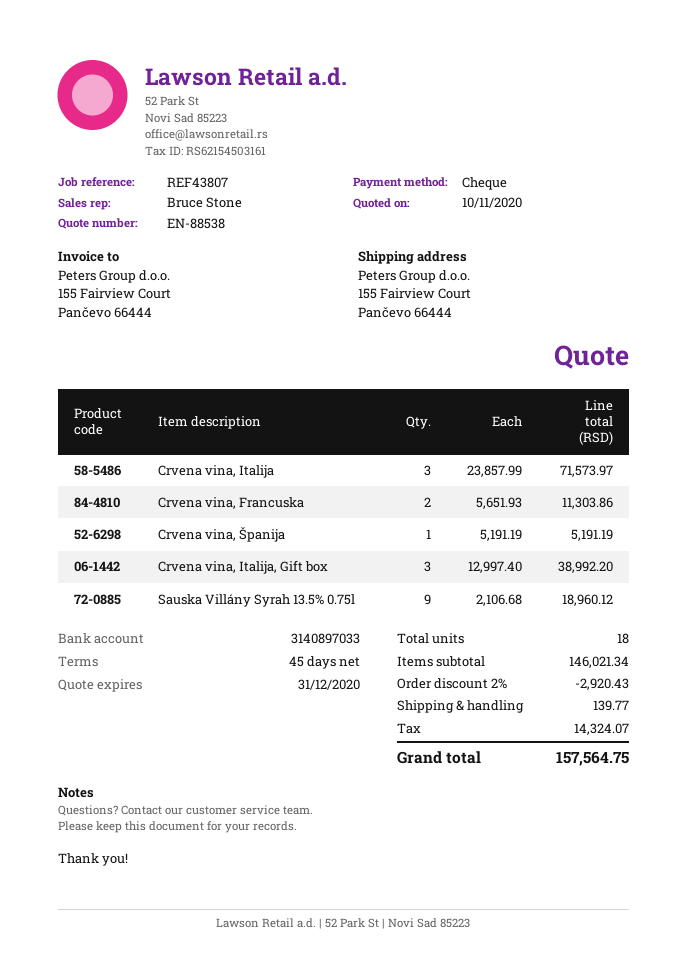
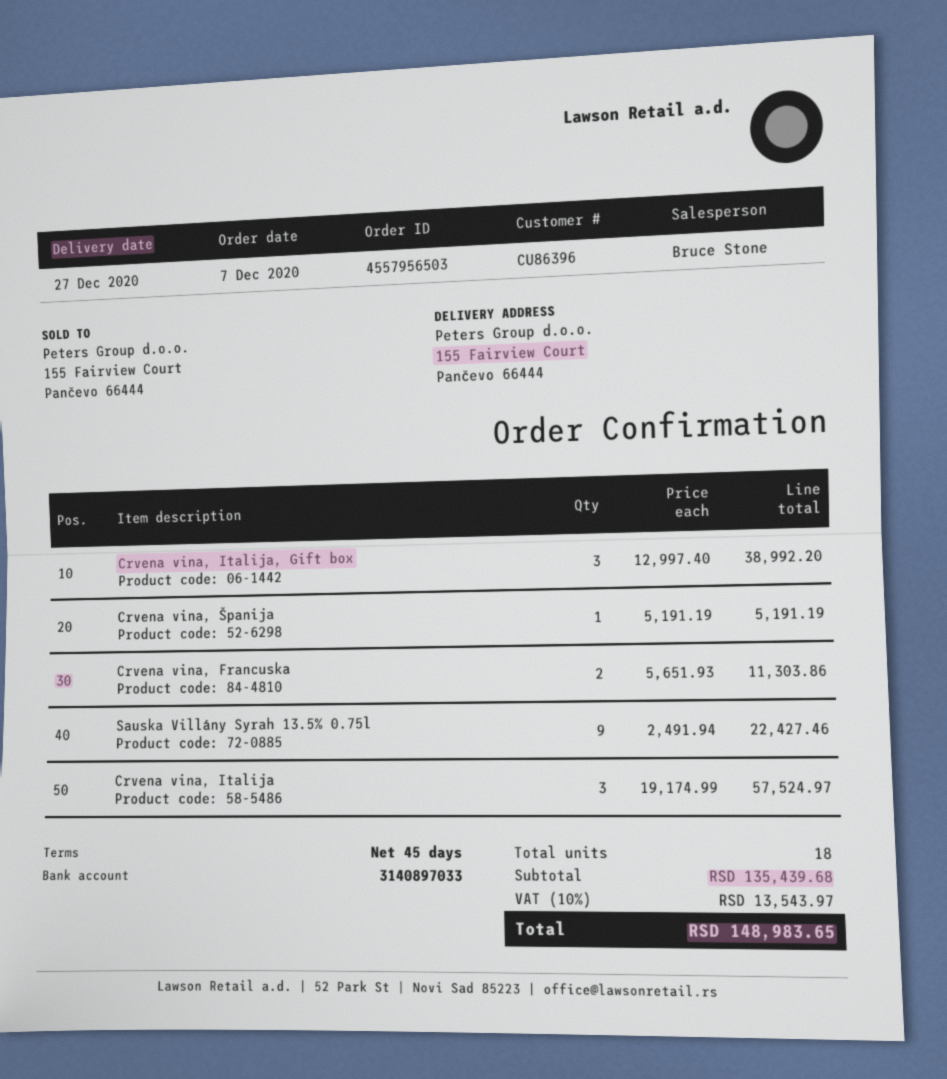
Crvena vina, Italija: 3 x 23857.99 = 71573.97 -> 3 x 19174.99 = 57524.97
Sauska Villány Syrah 13.5% 0.75l: 9 x 2106.68 = 18960.12 -> 9 x 2491.94 = 22427.46
subtotal: 146021.34 -> 135439.68
discount: 2% = 2920.43 -> none
shipping: 139.77 -> none
tax: 14324.07 -> 13543.97
total: 157564.75 -> 148983.65

